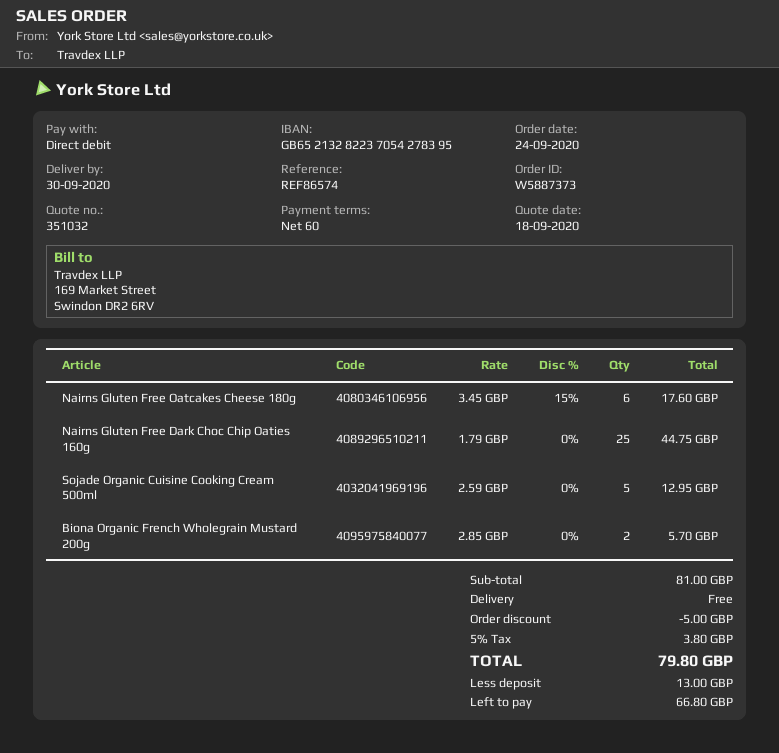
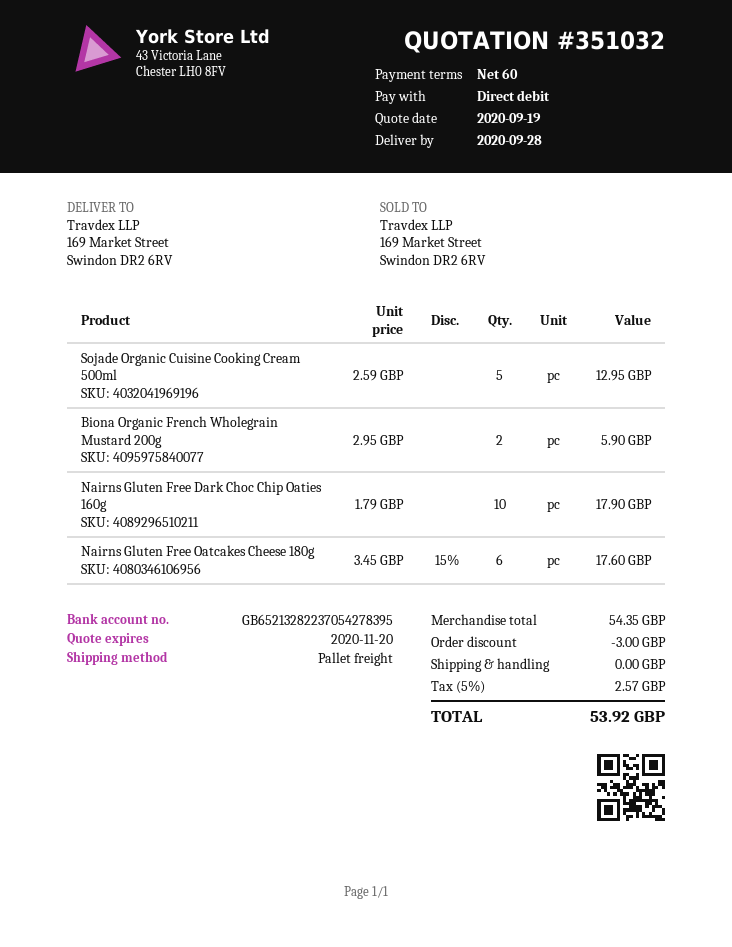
quote date: 2020-09-18 -> 2020-09-19
delivery date: 2020-09-30 -> 2020-09-28
Nairns Gluten Free Dark Choc Chip Oaties 160g: 25 x 1.79 = 44.75 -> 10 x 1.79 = 17.90
Biona Organic French Wholegrain Mustard 200g: 2 x 2.85 = 5.70 -> 2 x 2.95 = 5.90
subtotal: 81.00 -> 54.35
discount: 5.00 -> 3.00
tax: 5% = 3.80 -> 5% = 2.57
total: 79.80 -> 53.92

